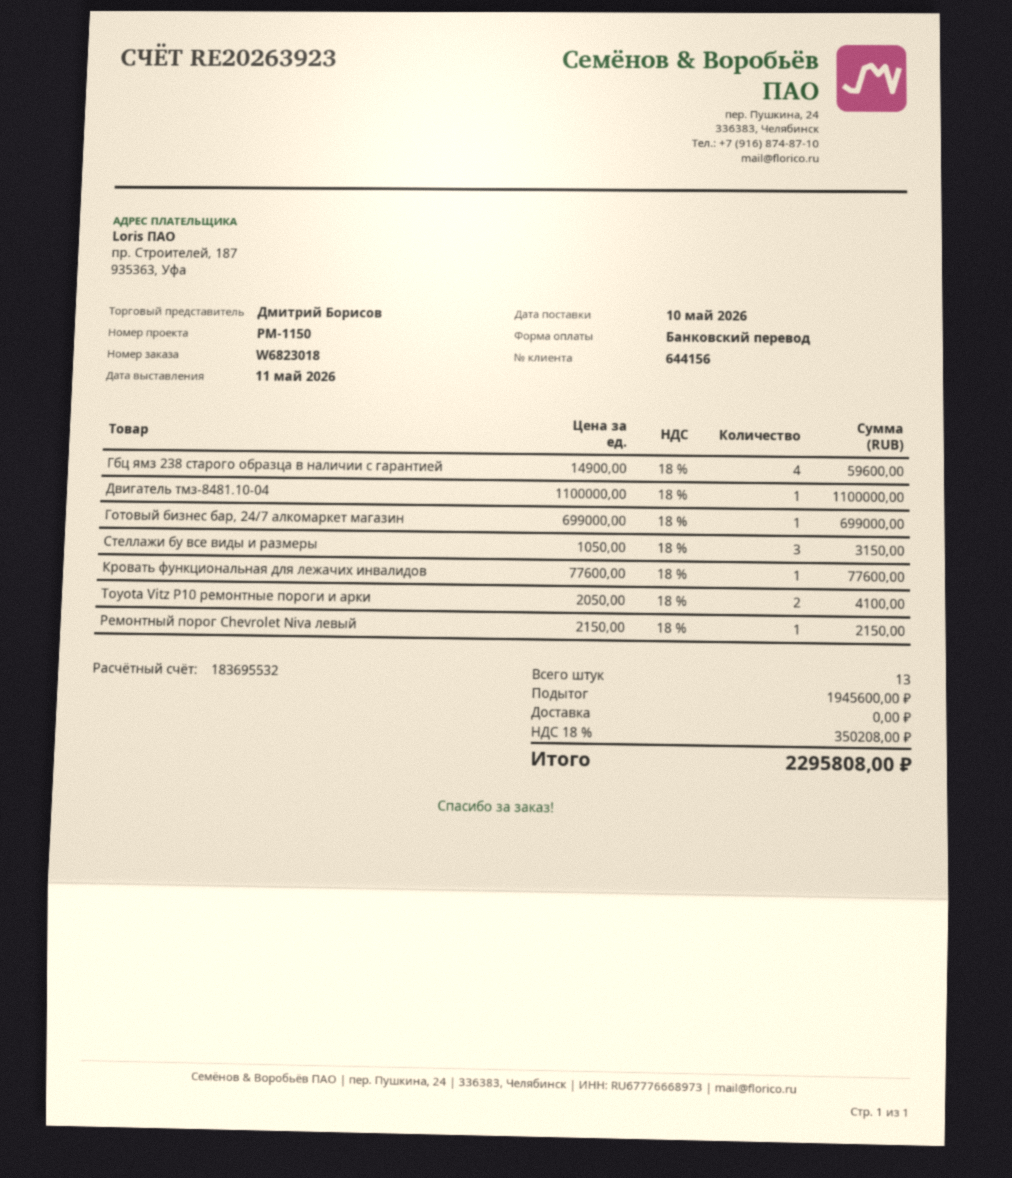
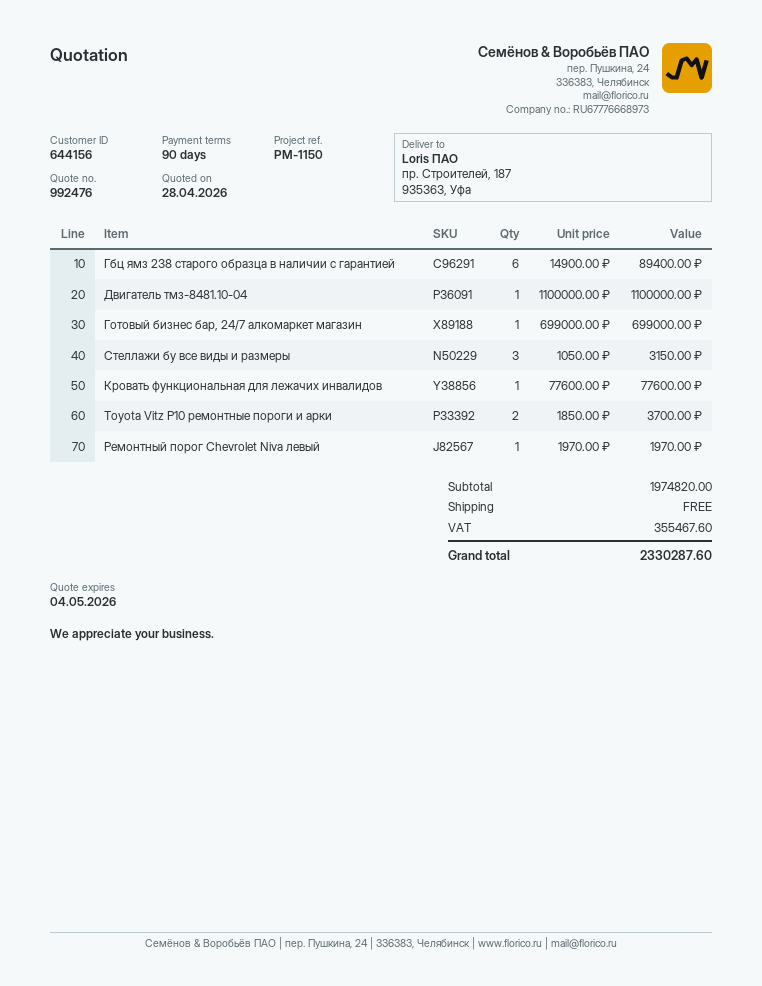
Гбц ямз 238 старого образца в наличии с гарантией: 4 x 14900.00 = 59600.00 -> 6 x 14900.00 = 89400.00
Toyota Vitz P10 ремонтные пороги и арки: 2 x 2050.00 = 4100.00 -> 2 x 1850.00 = 3700.00
Ремонтный порог Chevrolet Niva левый: 1 x 2150.00 = 2150.00 -> 1 x 1970.00 = 1970.00
subtotal: 1945600.00 -> 1974820.00
tax: 350208.00 -> 355467.60
total: 2295808.00 -> 2330287.60

